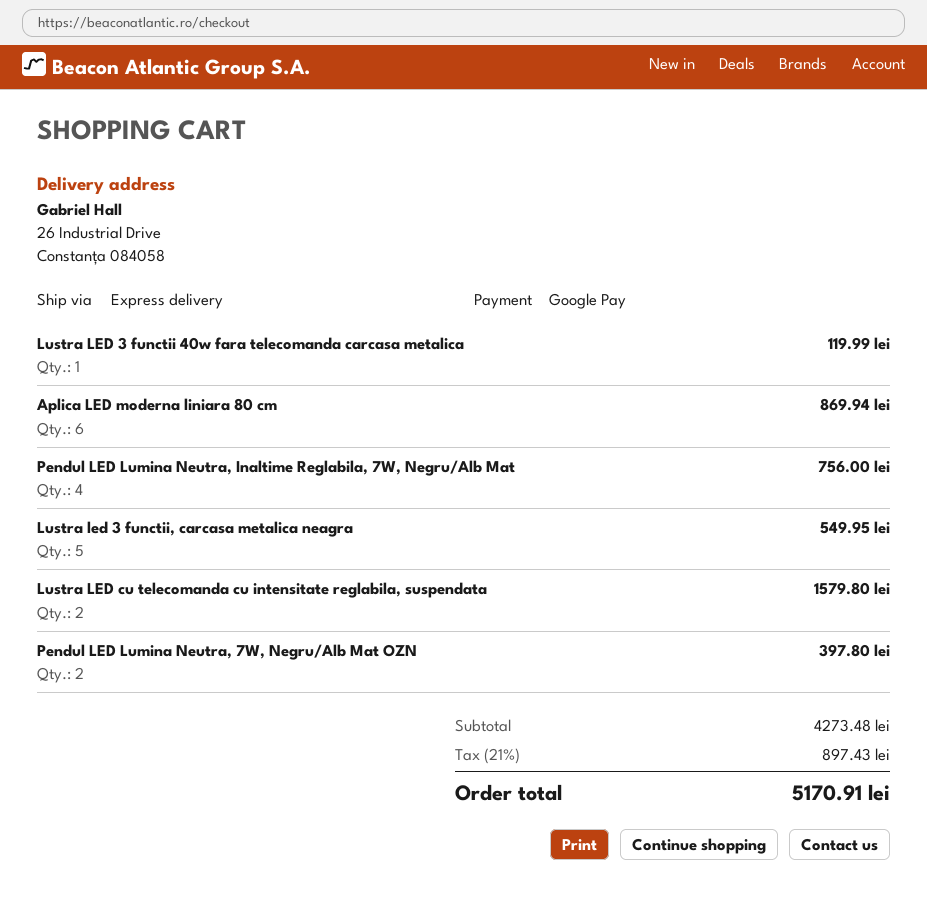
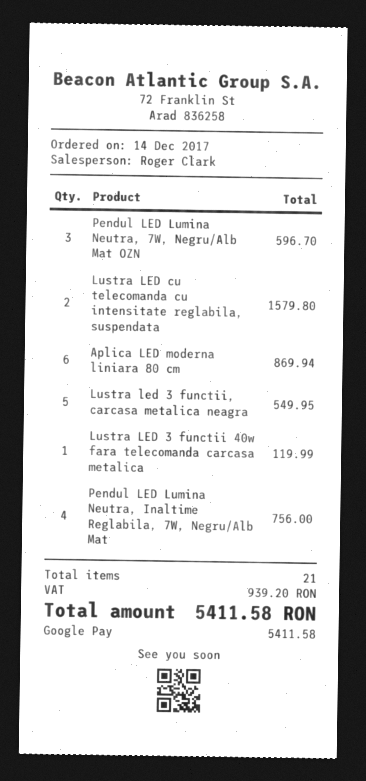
Pendul LED Lumina Neutra, 7W, Negru/Alb Mat OZN: 2 for 397.80 -> 3 for 596.70
tax: 897.43 -> 939.20
total: 5170.91 -> 5411.58

